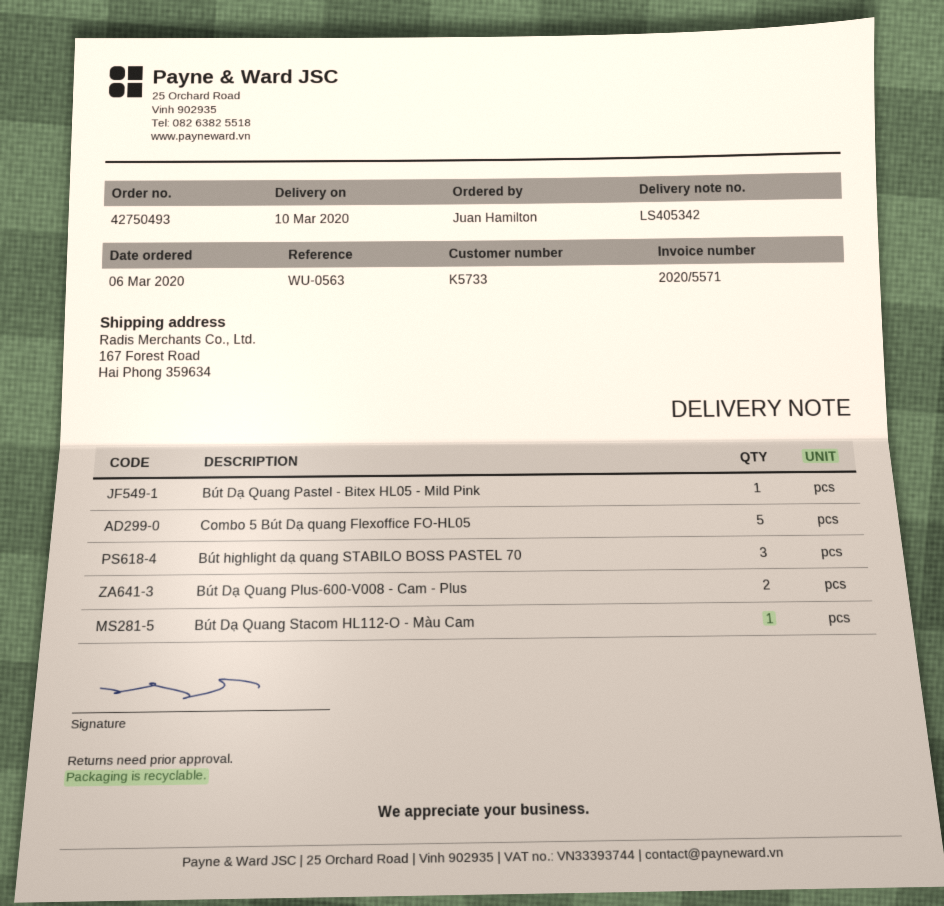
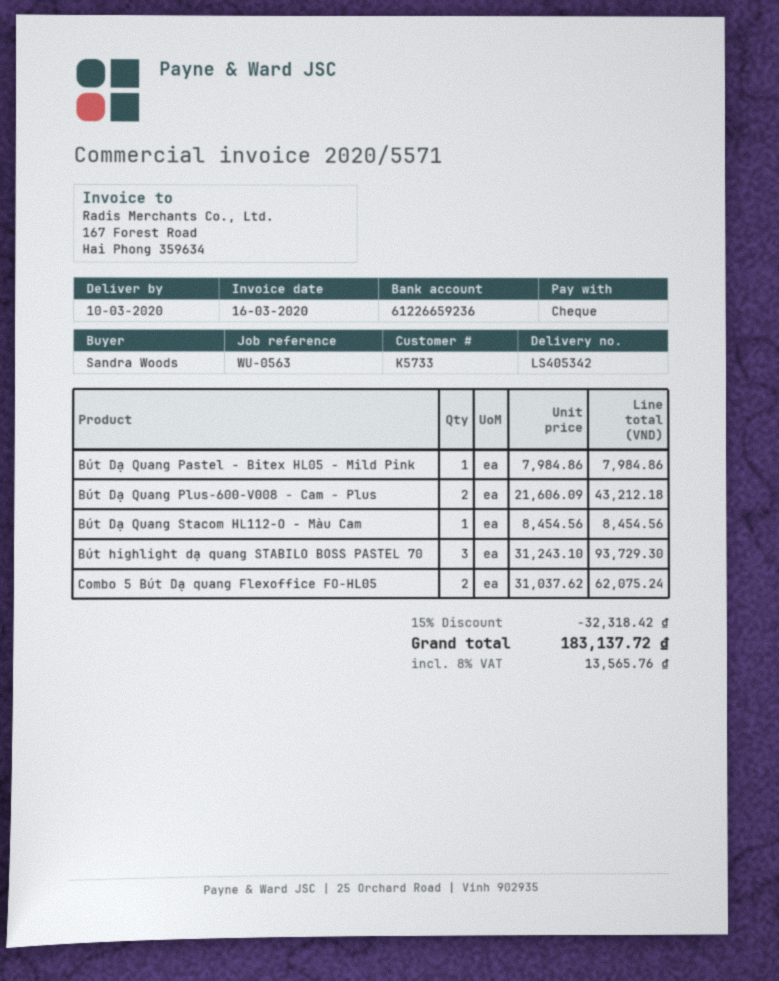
ordered by: Juan Hamilton -> Sandra Woods
Combo 5 Bút Dạ quang Flexoffice FO-HL05: 5 -> 2

